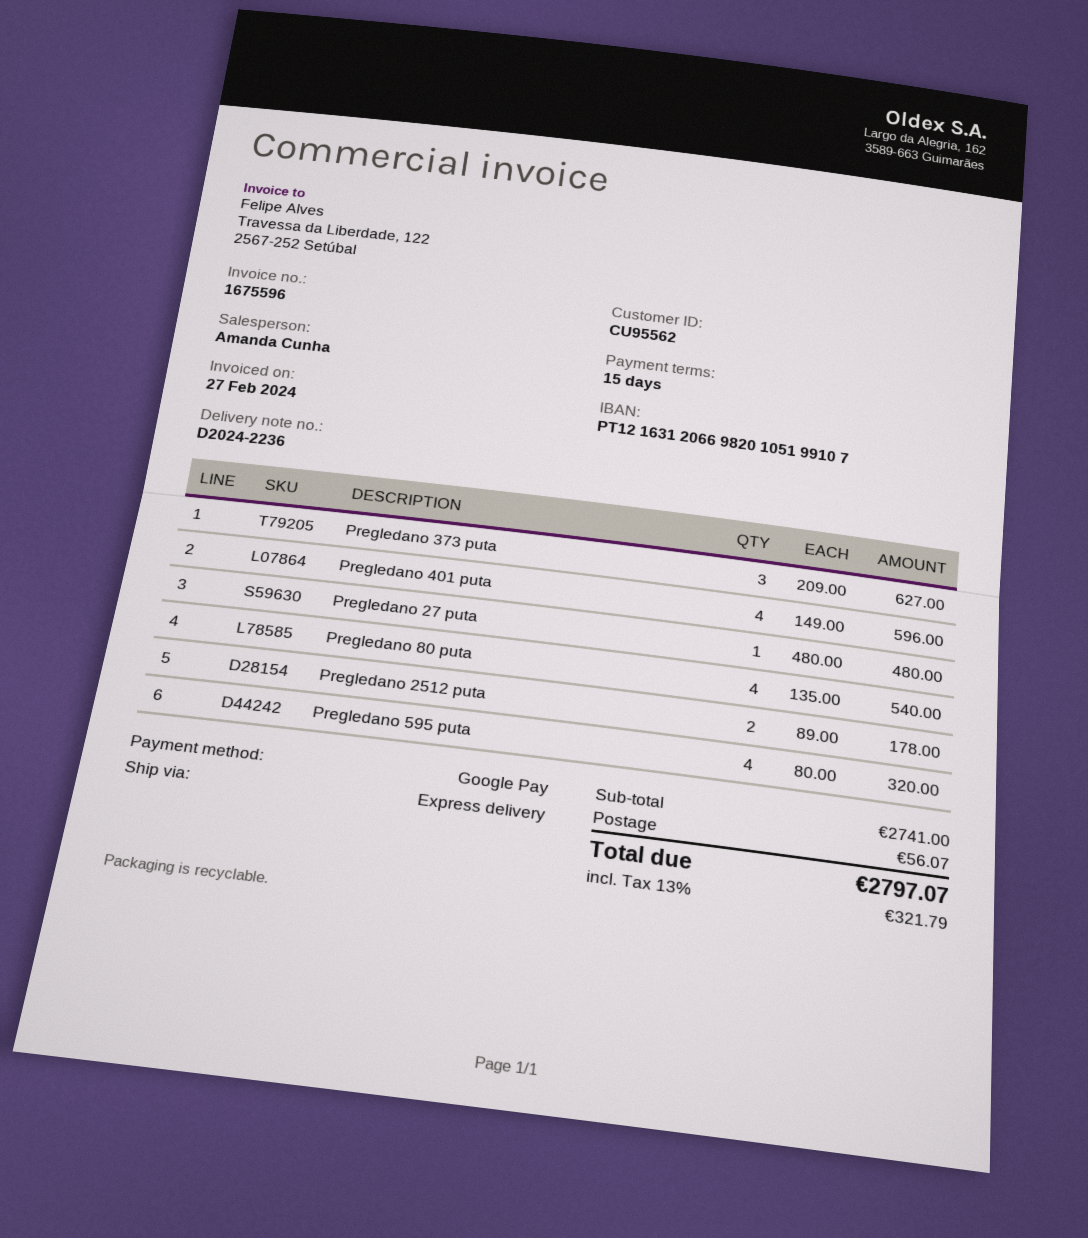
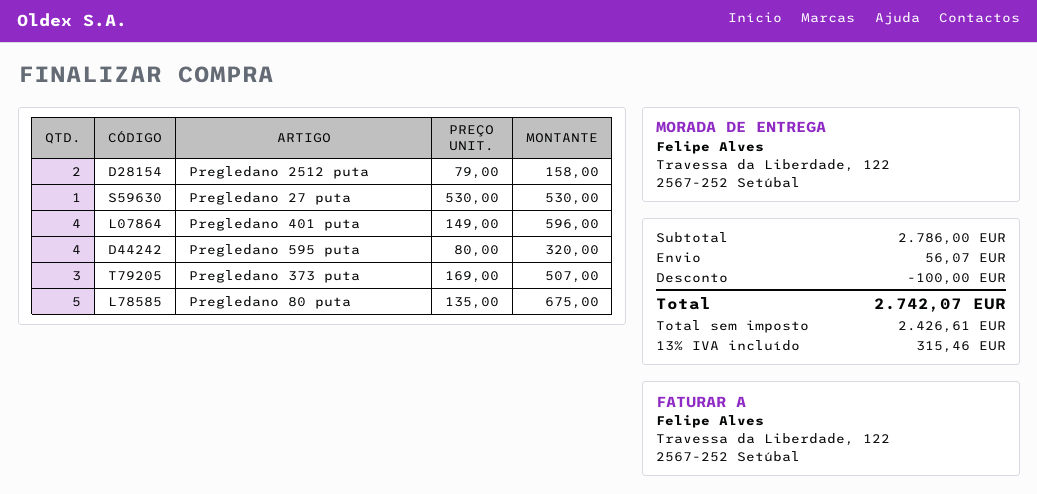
Pregledano 373 puta: 3 x 209.00 = 627.00 -> 3 x 169.00 = 507.00
Pregledano 27 puta: 1 x 480.00 = 480.00 -> 1 x 530.00 = 530.00
Pregledano 80 puta: 4 x 135.00 = 540.00 -> 5 x 135.00 = 675.00
Pregledano 2512 puta: 2 x 89.00 = 178.00 -> 2 x 79.00 = 158.00
subtotal: 2741.00 -> 2786.00
discount: none -> 100.00
tax: 13% = 321.79 -> 13% = 315.46
total: 2797.07 -> 2742.07

